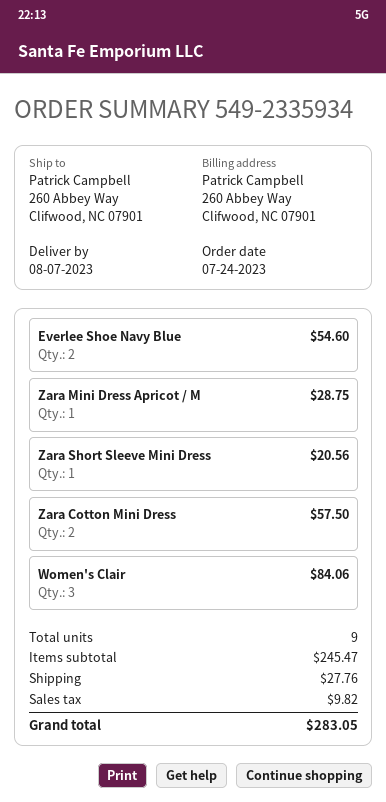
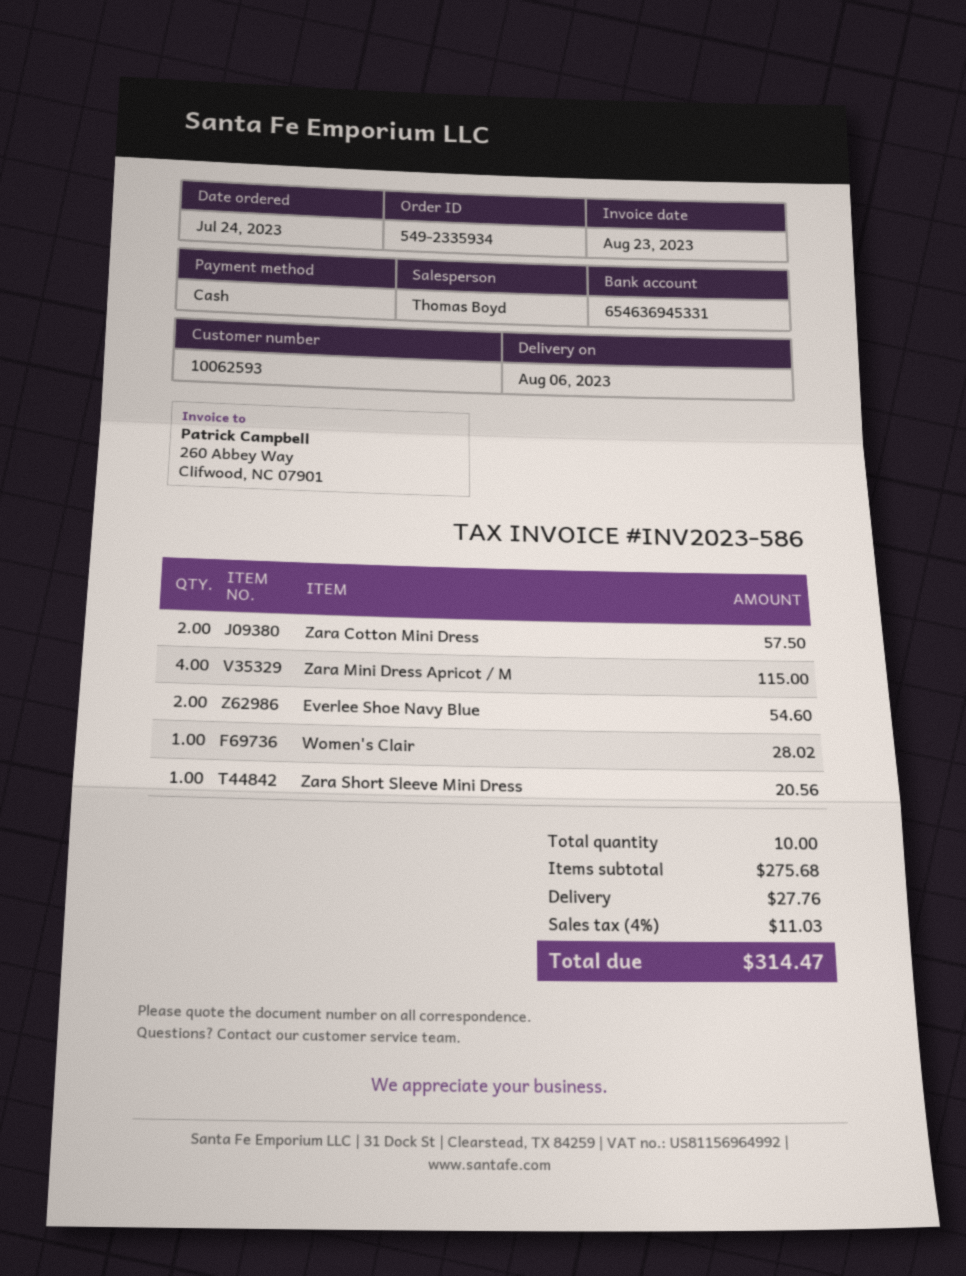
delivery date: 2023-08-07 -> 2023-08-06
Zara Mini Dress Apricot / M: 1 for 28.75 -> 4 for 115.00
Women's Clair: 3 for 84.06 -> 1 for 28.02
total quantity: 9 -> 10
subtotal: 245.47 -> 275.68
tax: 9.82 -> 11.03
total: 283.05 -> 314.47

